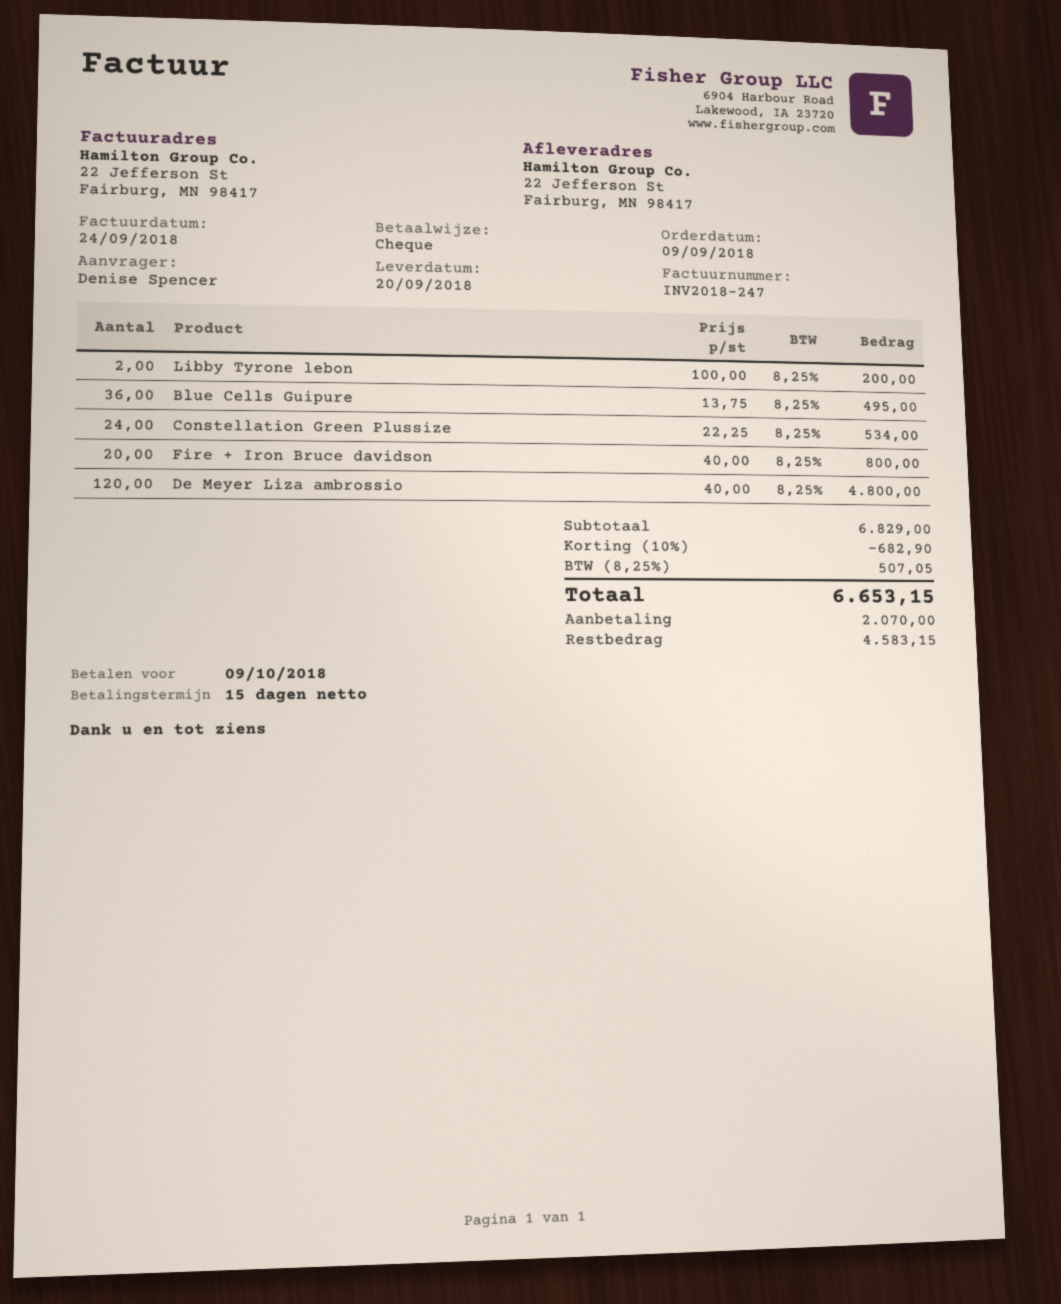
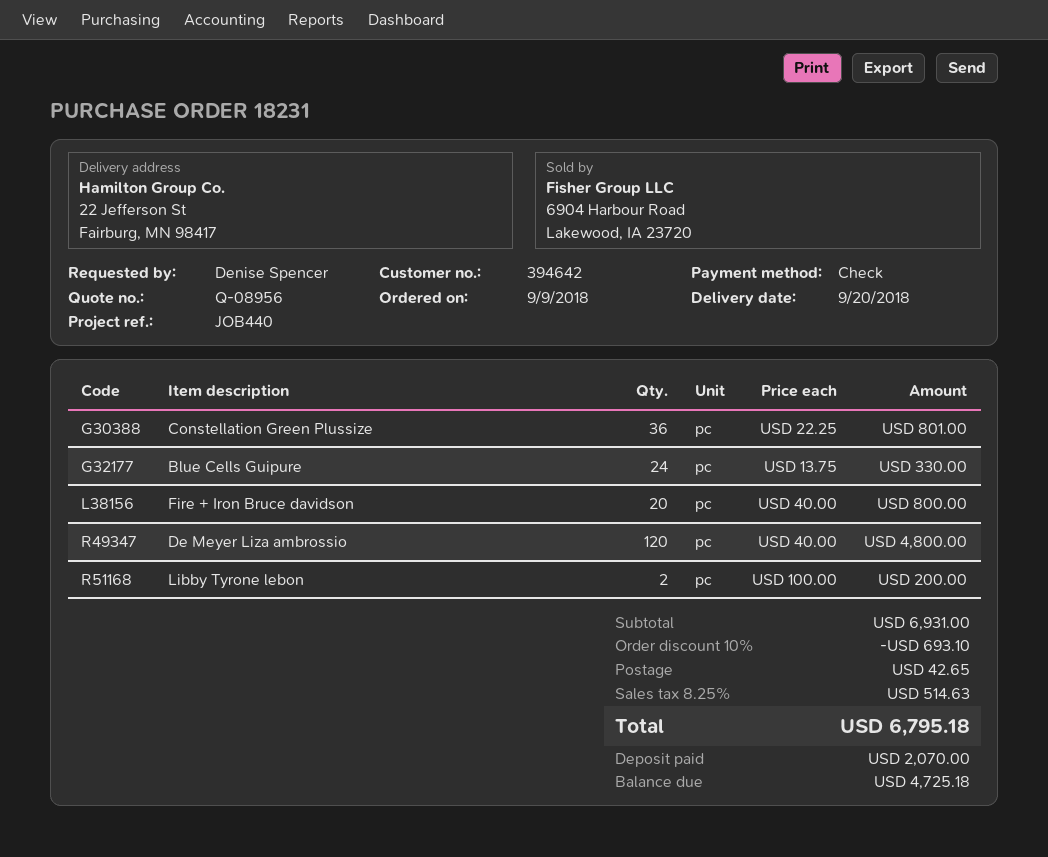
Blue Cells Guipure: 36 x 13.75 = 495.00 -> 24 x 13.75 = 330.00
Constellation Green Plussize: 24 x 22.25 = 534.00 -> 36 x 22.25 = 801.00
subtotal: 6829.00 -> 6931.00
discount: 10% = 682.90 -> 10% = 693.10
shipping: none -> 42.65
tax: 8.25% = 507.05 -> 8.25% = 514.63
total: 6653.15 -> 6795.18
balance: 4583.15 -> 4725.18

